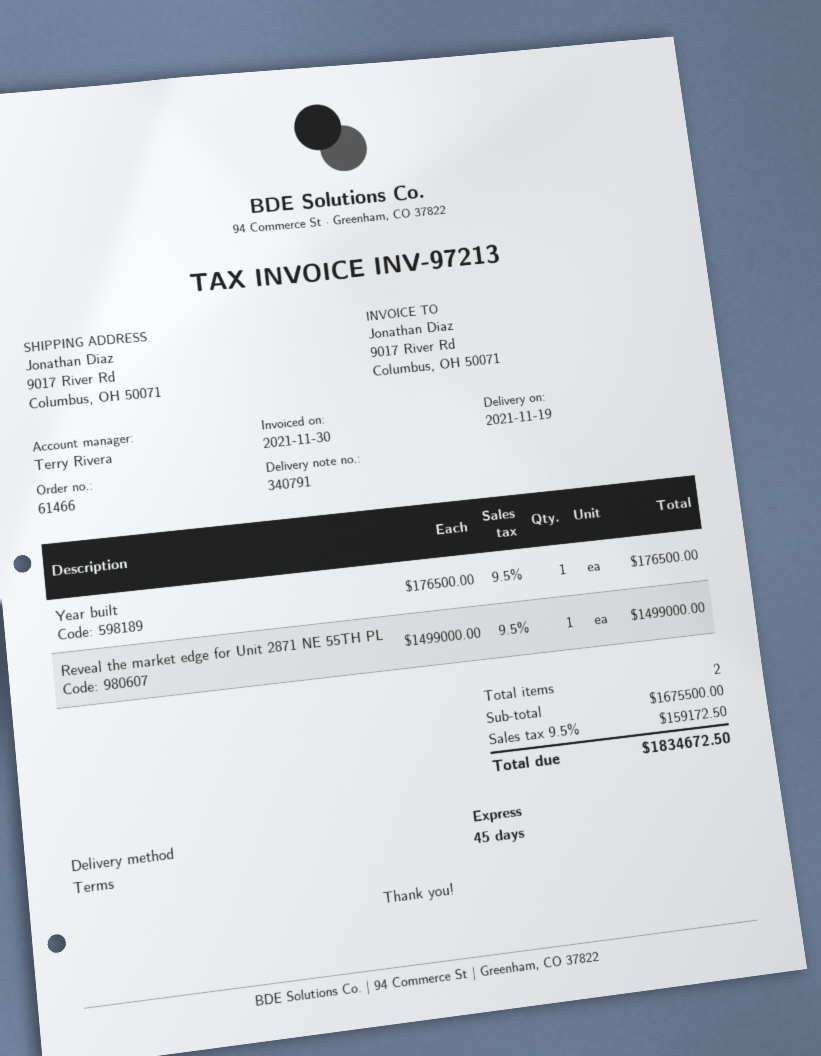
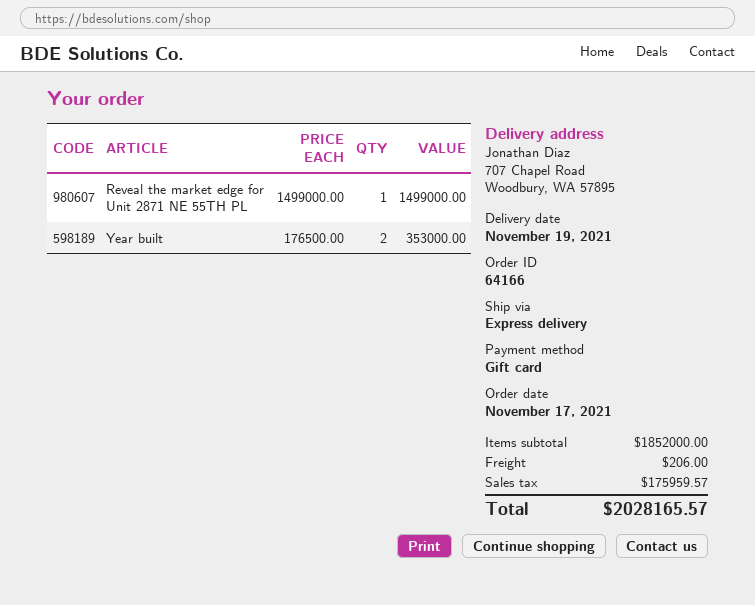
order number: 61466 -> 64166
ship to: 9017 River Rd, Columbus, OH 50071 -> 707 Chapel Road, Woodbury, WA 57895
Year built: 1 x 176500.00 = 176500.00 -> 2 x 176500.00 = 353000.00
subtotal: 1675500.00 -> 1852000.00
shipping: none -> 206.00
tax: 159172.50 -> 175959.57
total: 1834672.50 -> 2028165.57

